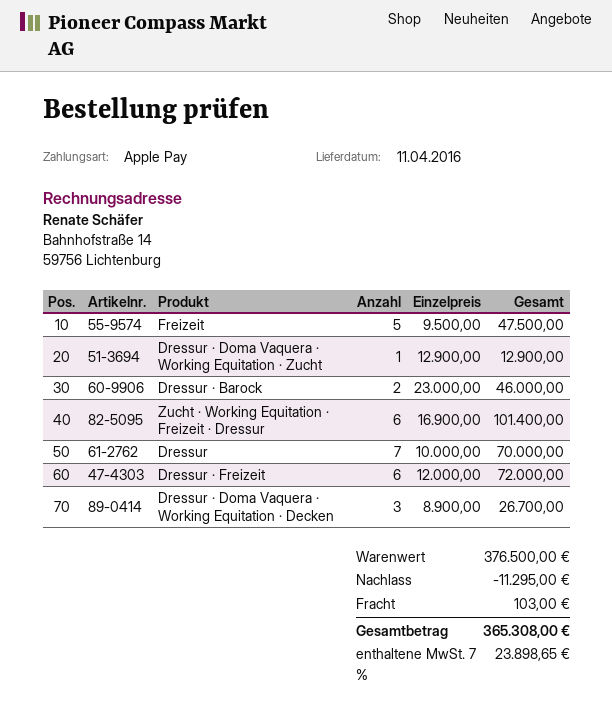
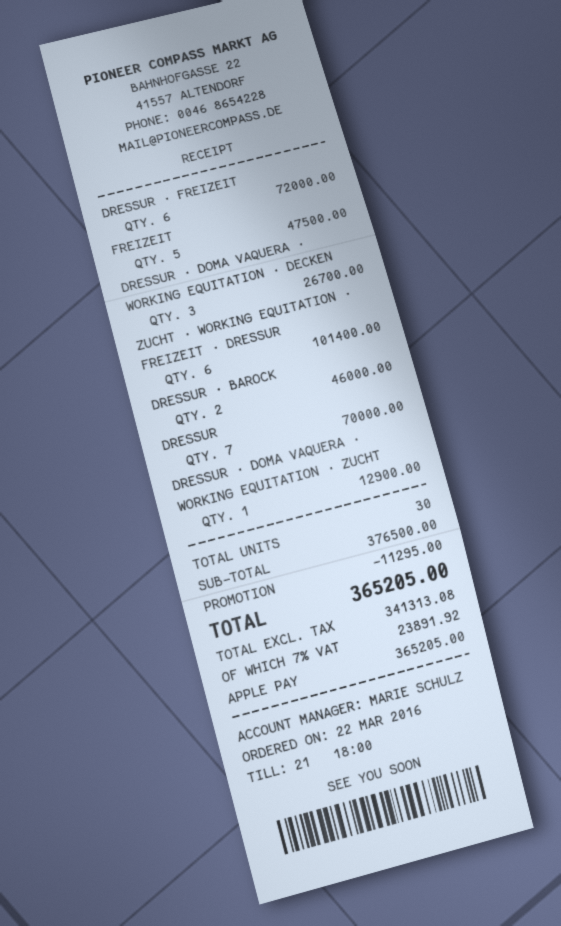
shipping: 103.00 -> none
tax: 7% = 23898.65 -> 7% = 23891.92
total: 365308.00 -> 365205.00

